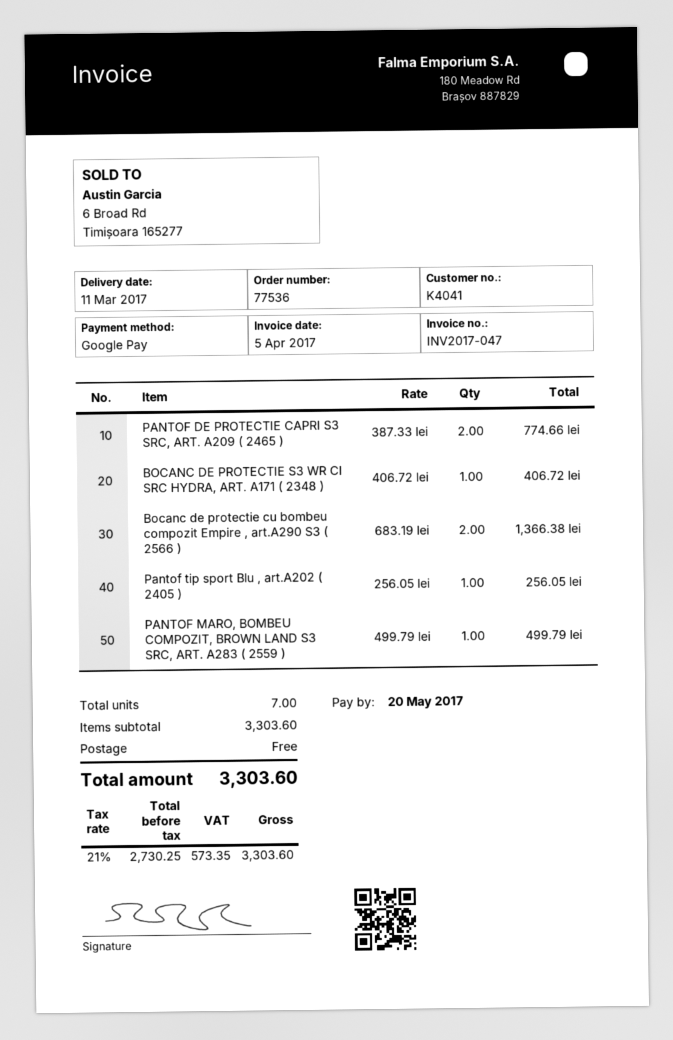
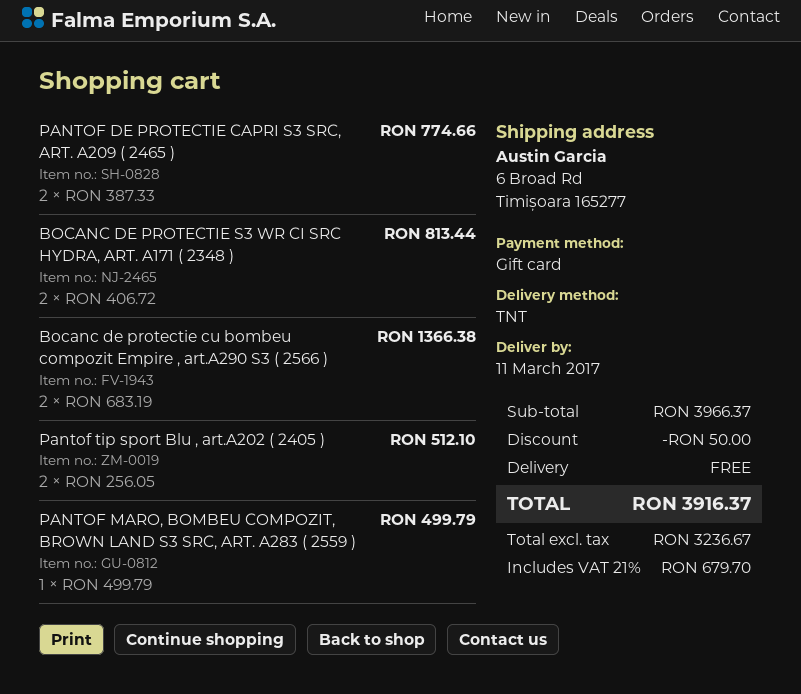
payment method: Google Pay -> gift card
BOCANC DE PROTECTIE S3 WR CI SRC HYDRA, ART. A171 ( 2348 ): 1 x 406.72 = 406.72 -> 2 x 406.72 = 813.44
Pantof tip sport Blu , art.A202 ( 2405 ): 1 x 256.05 = 256.05 -> 2 x 256.05 = 512.10
subtotal: 3303.60 -> 3966.37
discount: none -> 50.00
net: 2730.25 -> 3236.67
tax: 21% = 573.35 -> 21% = 679.70
total: 3303.60 -> 3916.37

